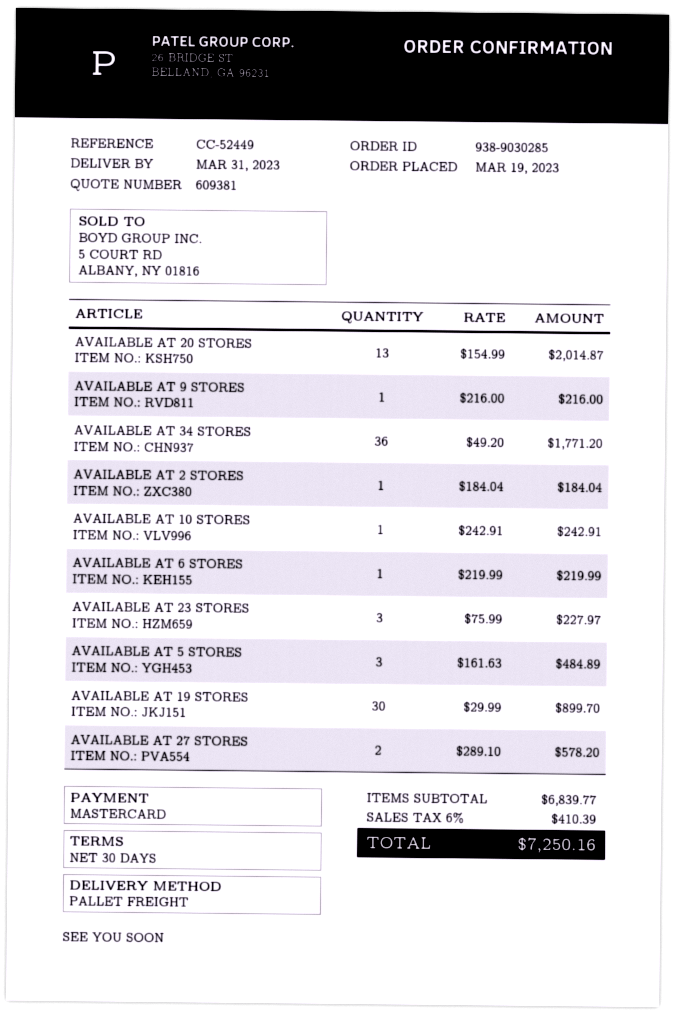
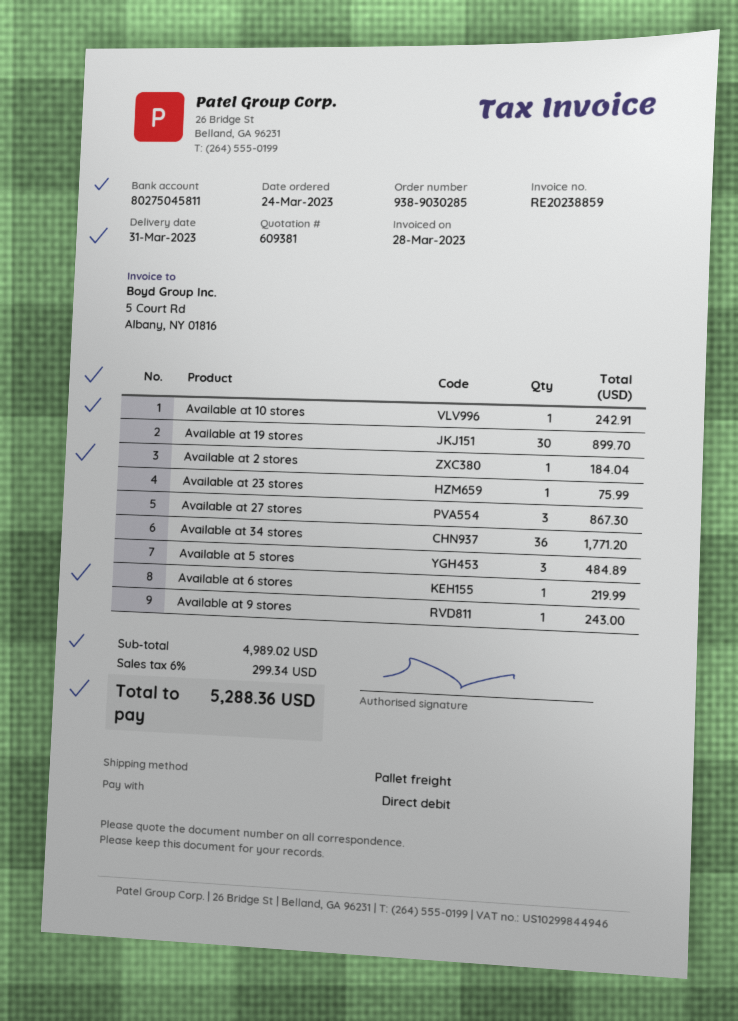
order date: 2023-03-19 -> 2023-03-24
payment method: Mastercard -> direct debit
AVAILABLE AT 20 STORES: 13 for 2014.87 -> none
AVAILABLE AT 9 STORES: 1 for 216.00 -> 1 for 243.00
AVAILABLE AT 23 STORES: 3 for 227.97 -> 1 for 75.99
AVAILABLE AT 27 STORES: 2 for 578.20 -> 3 for 867.30
subtotal: 6839.77 -> 4989.02
tax: 6% = 410.39 -> 6% = 299.34
total: 7250.16 -> 5288.36

